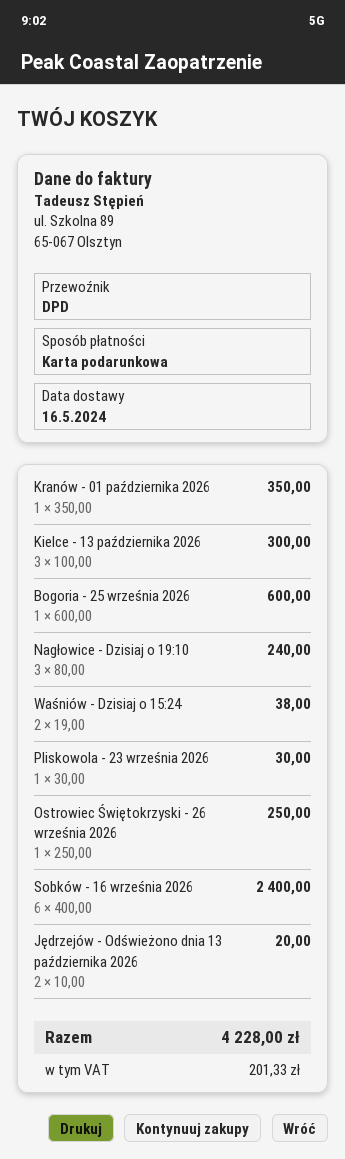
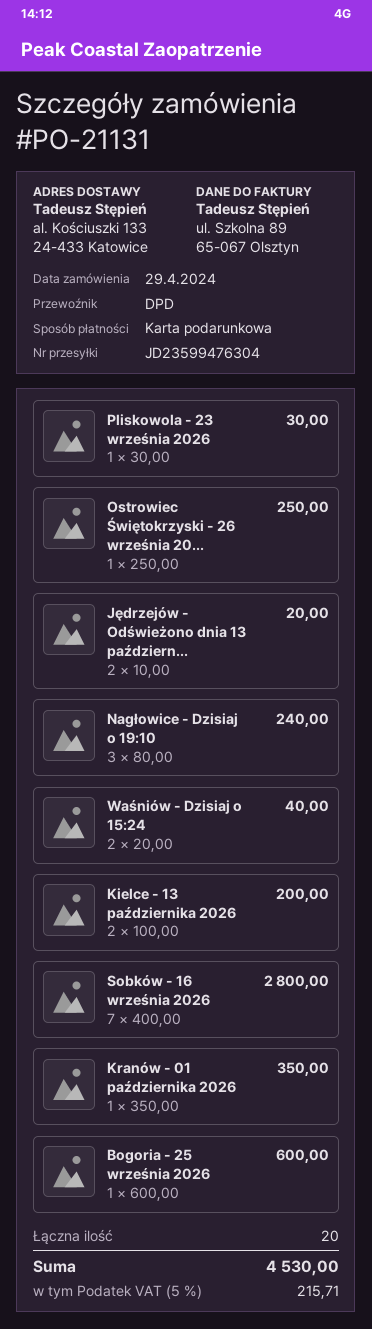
Kielce - 13 października 2026: 3 x 100.00 = 300.00 -> 2 x 100.00 = 200.00
Waśniów - Dzisiaj o 15:24: 2 x 19.00 = 38.00 -> 2 x 20.00 = 40.00
Sobków - 16 września 2026: 6 x 400.00 = 2400.00 -> 7 x 400.00 = 2800.00
tax: 201.33 -> 215.71
total: 4228.00 -> 4530.00

